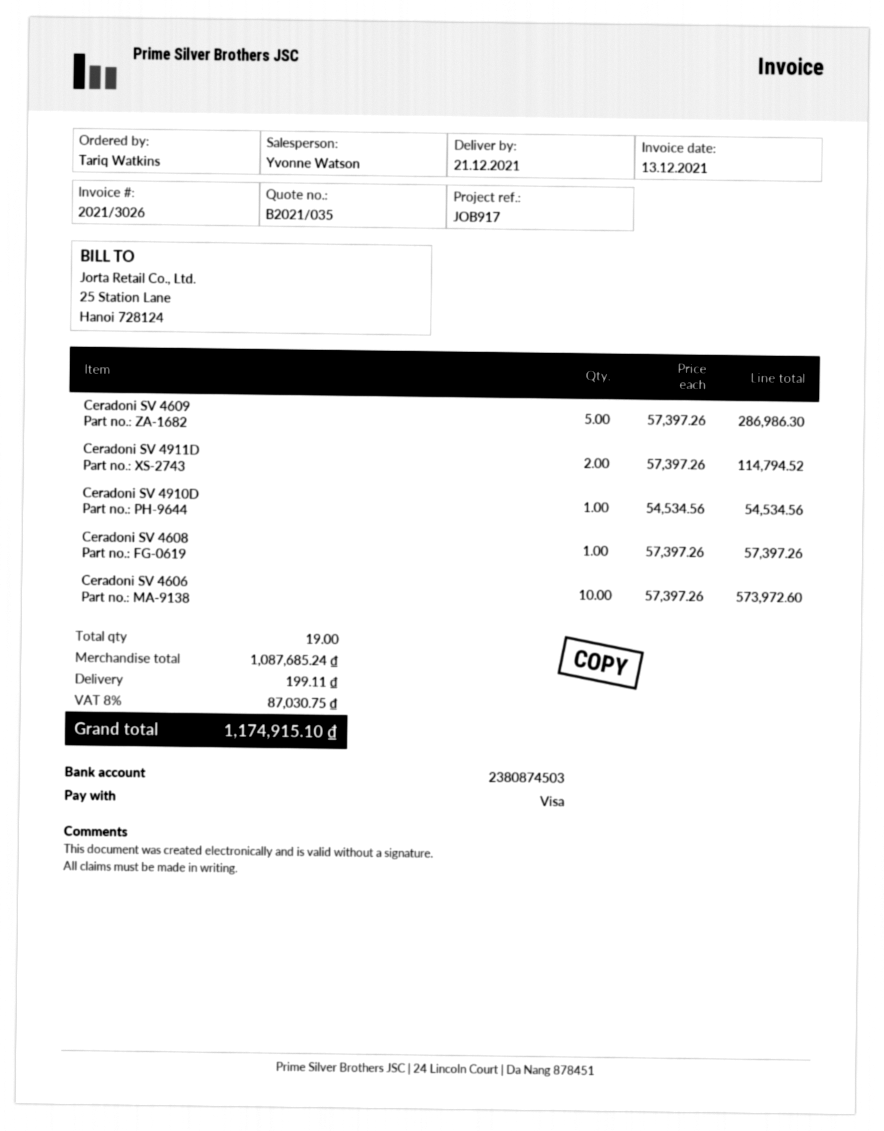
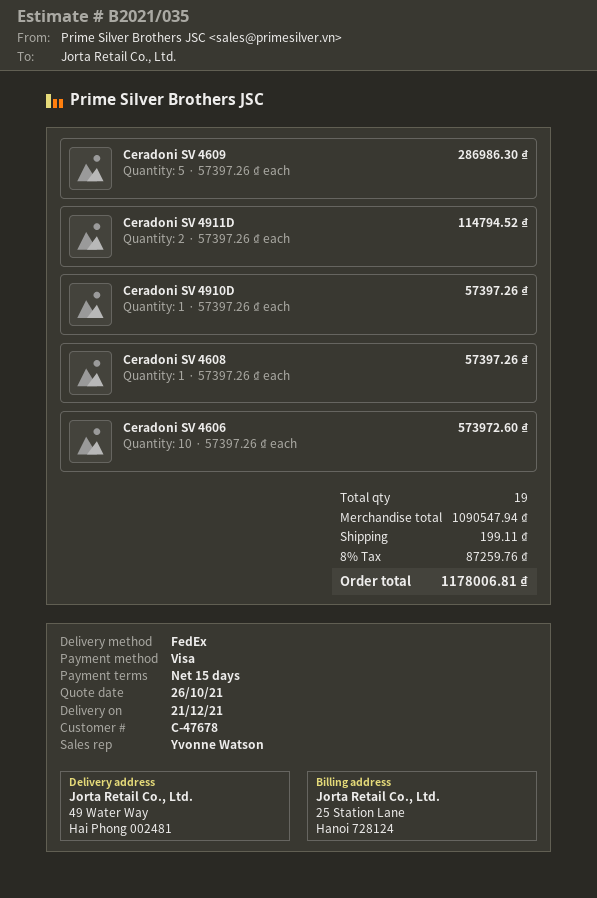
Ceradoni SV 4910D: 1 x 54534.56 = 54534.56 -> 1 x 57397.26 = 57397.26
subtotal: 1087685.24 -> 1090547.94
tax: 8% = 87030.75 -> 8% = 87259.76
total: 1174915.10 -> 1178006.81

